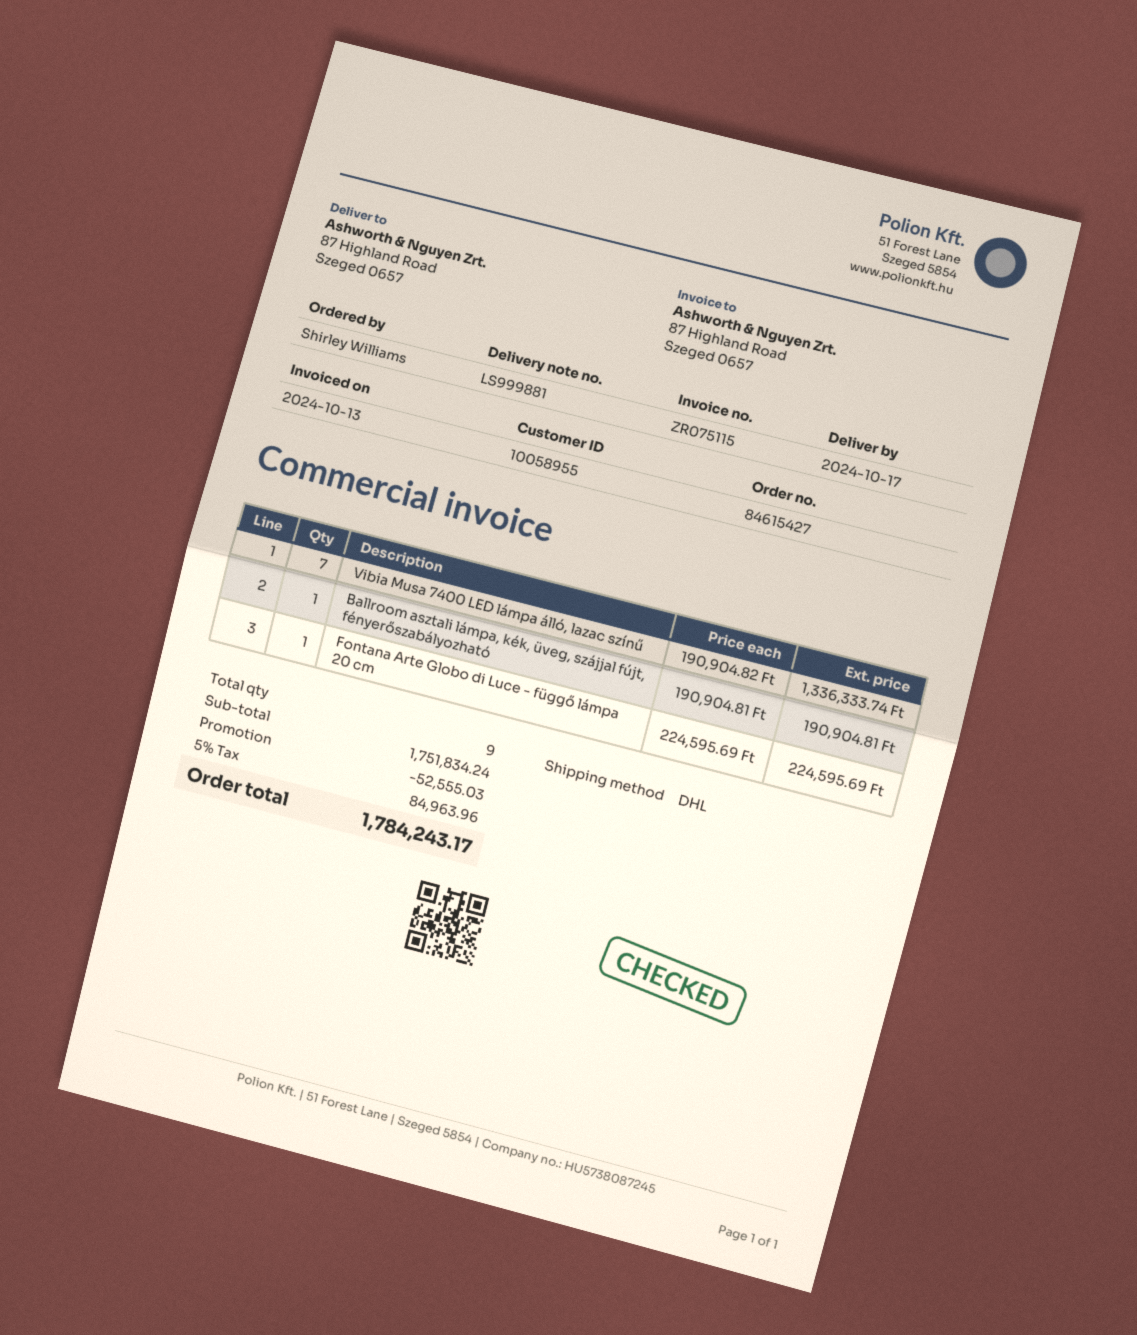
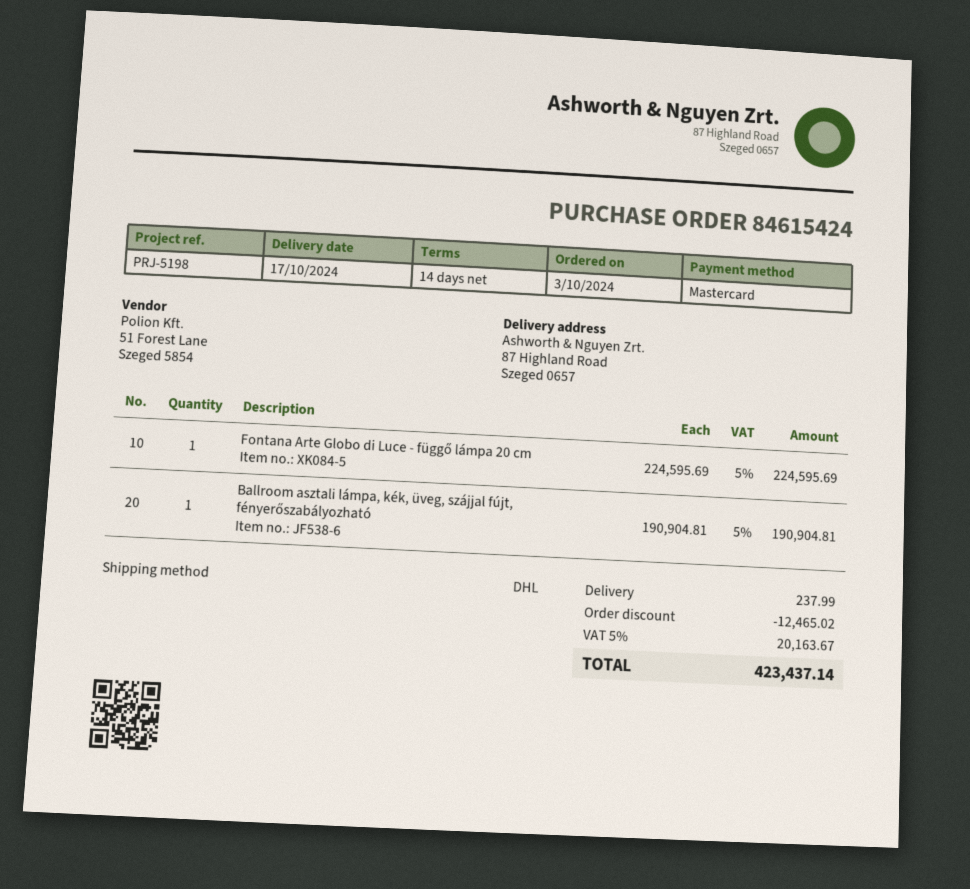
order number: 84615427 -> 84615424
Vibia Musa 7400 LED lámpa álló, lazac színű: 7 x 190904.82 = 1336333.74 -> none
discount: 52555.03 -> 12465.02
shipping: none -> 237.99
tax: 5% = 84963.96 -> 5% = 20163.67
total: 1784243.17 -> 423437.14

